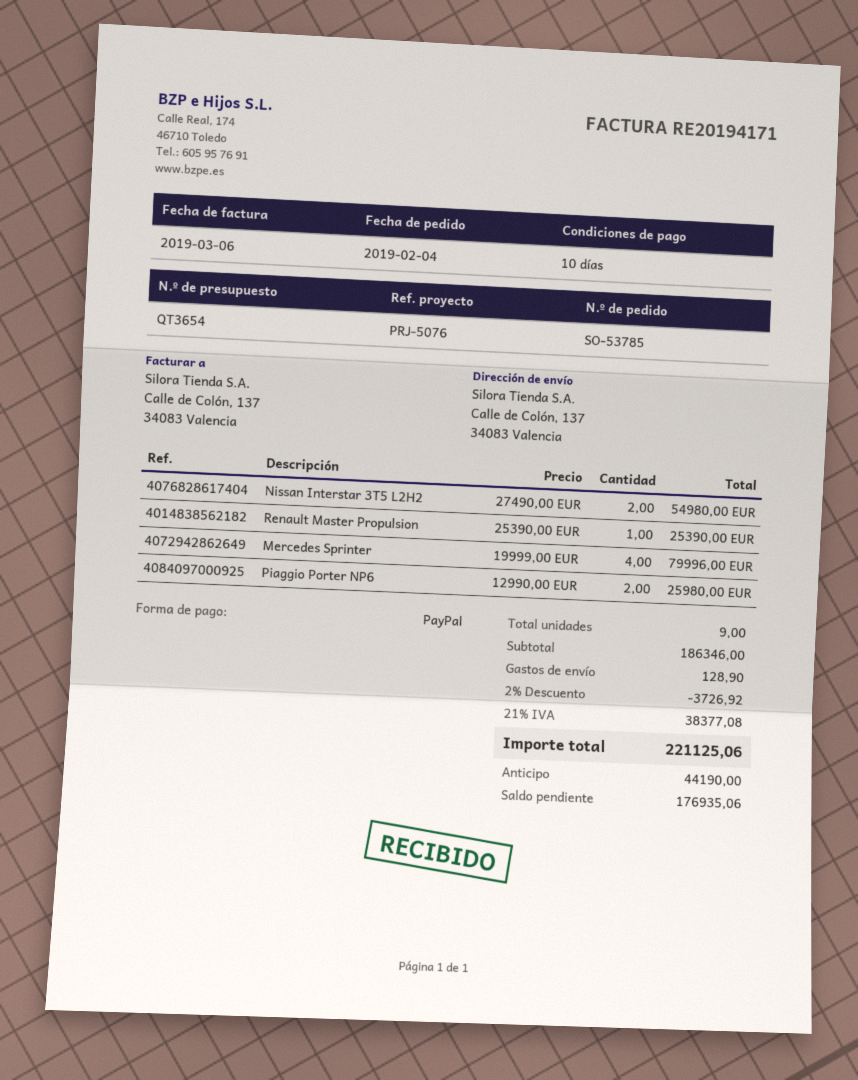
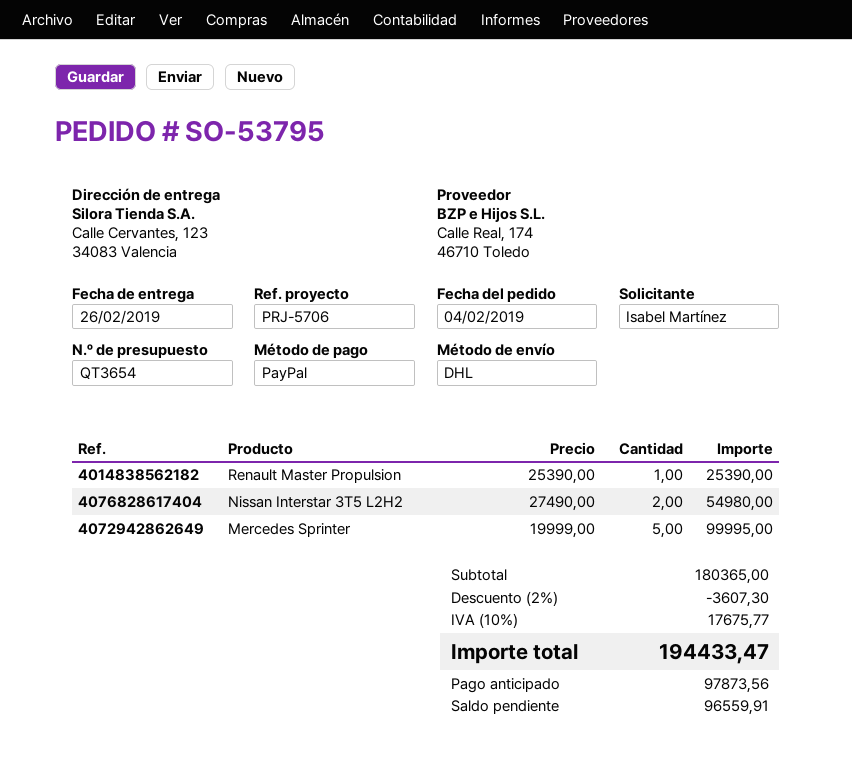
order number: SO-53785 -> SO-53795
reference: PRJ-5076 -> PRJ-5706
ship to: Calle de Colón, 137, 34083 Valencia -> Calle Cervantes, 123, 34083 Valencia
Mercedes Sprinter: 4 x 19999.00 = 79996.00 -> 5 x 19999.00 = 99995.00
Piaggio Porter NP6: 2 x 12990.00 = 25980.00 -> none
subtotal: 186346.00 -> 180365.00
discount: 2% = 3726.92 -> 2% = 3607.30
shipping: 128.90 -> none
tax: 21% = 38377.08 -> 10% = 17675.77
total: 221125.06 -> 194433.47
deposit: 44190.00 -> 97873.56
balance: 176935.06 -> 96559.91

